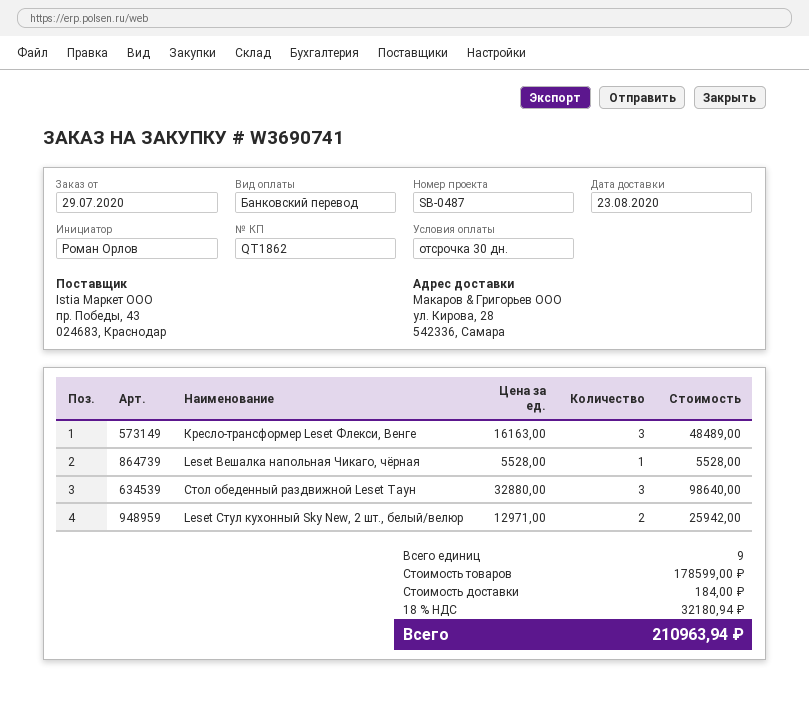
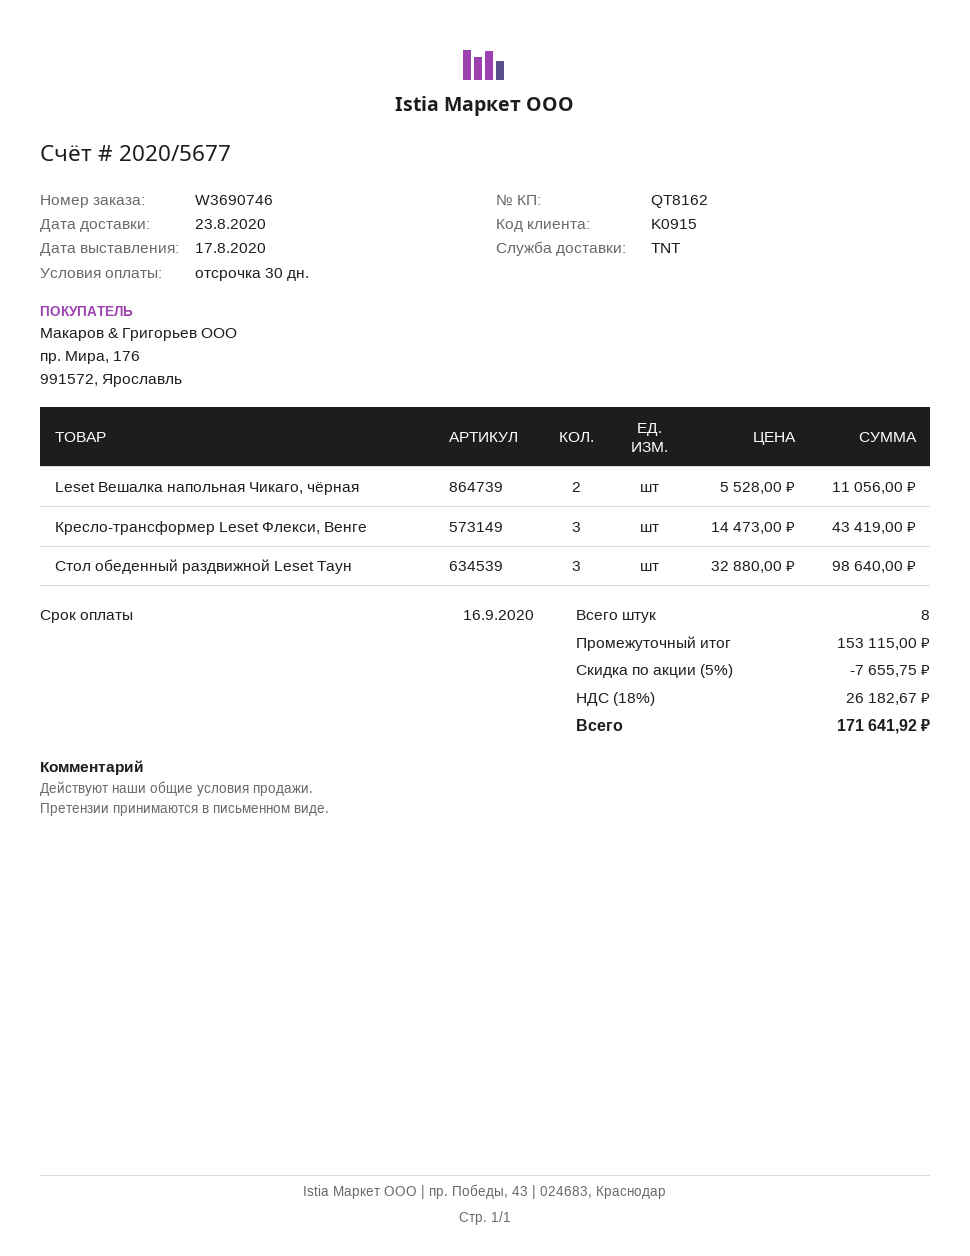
quote number: QT1862 -> QT8162
order number: W3690741 -> W3690746
Кресло-трансформер Leset Флекси, Венге: 3 x 16163.00 = 48489.00 -> 3 x 14473.00 = 43419.00
Leset Вешалка напольная Чикаго, чёрная: 1 x 5528.00 = 5528.00 -> 2 x 5528.00 = 11056.00
Leset Стул кухонный Sky New, 2 шт., белый/велюр: 2 x 12971.00 = 25942.00 -> none
total quantity: 9 -> 8
subtotal: 178599.00 -> 153115.00
discount: none -> 5% = 7655.75
shipping: 184.00 -> none
tax: 18% = 32180.94 -> 18% = 26182.67
total: 210963.94 -> 171641.92

